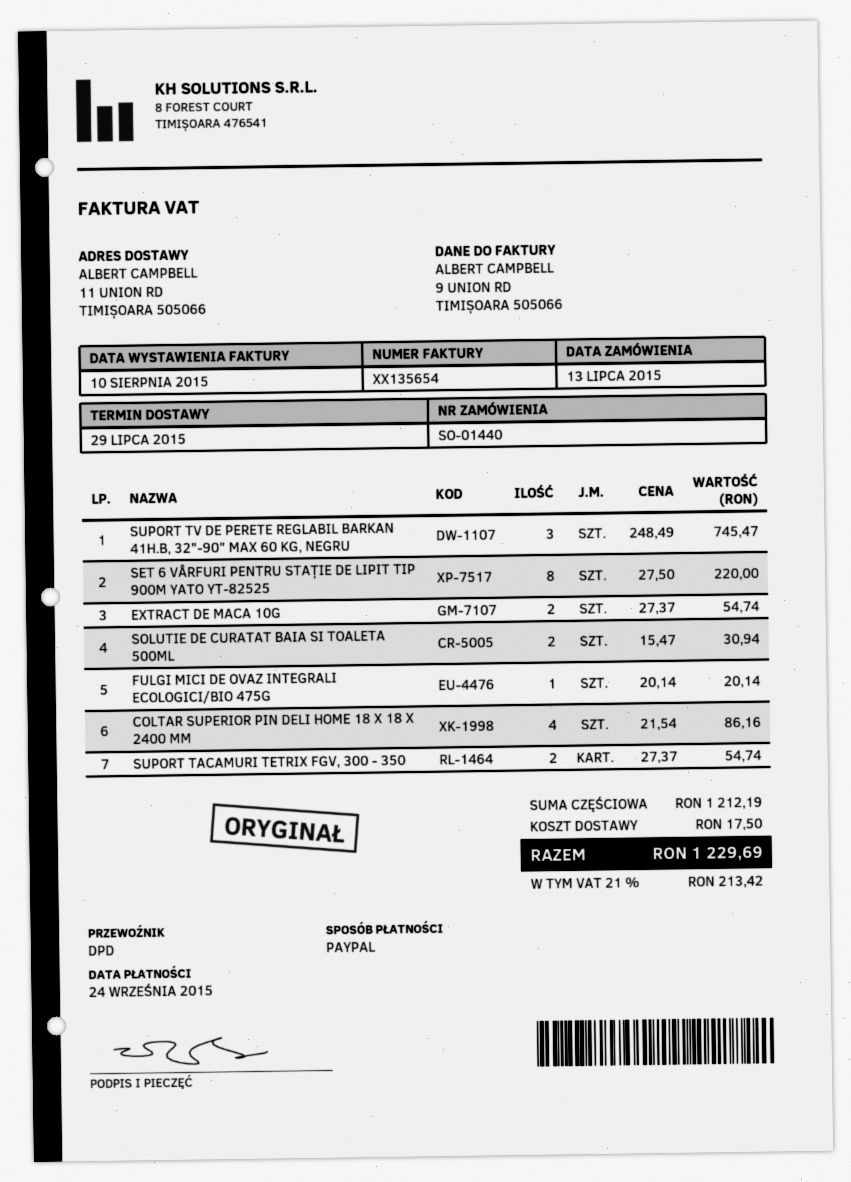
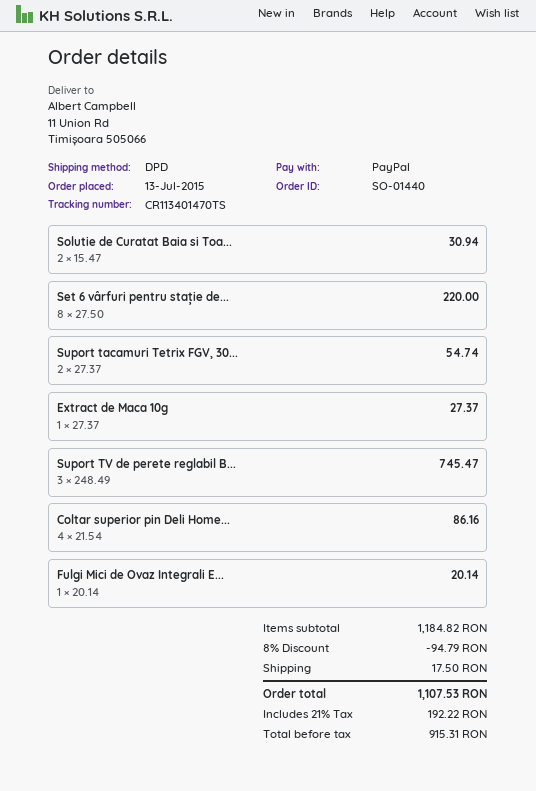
EXTRACT DE MACA 10G: 2 x 27.37 = 54.74 -> 1 x 27.37 = 27.37
subtotal: 1212.19 -> 1184.82
discount: none -> 8% = 94.79
tax: 21% = 213.42 -> 21% = 192.22
total: 1229.69 -> 1107.53

